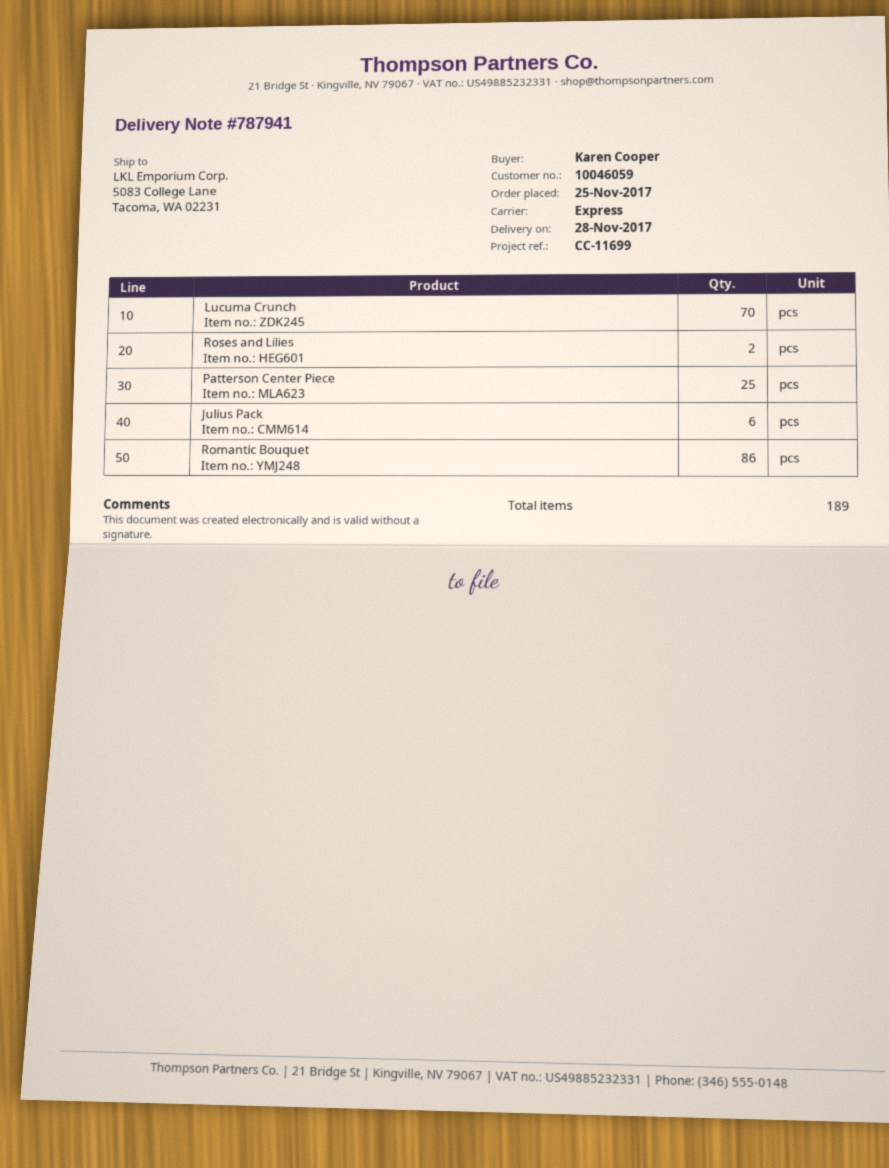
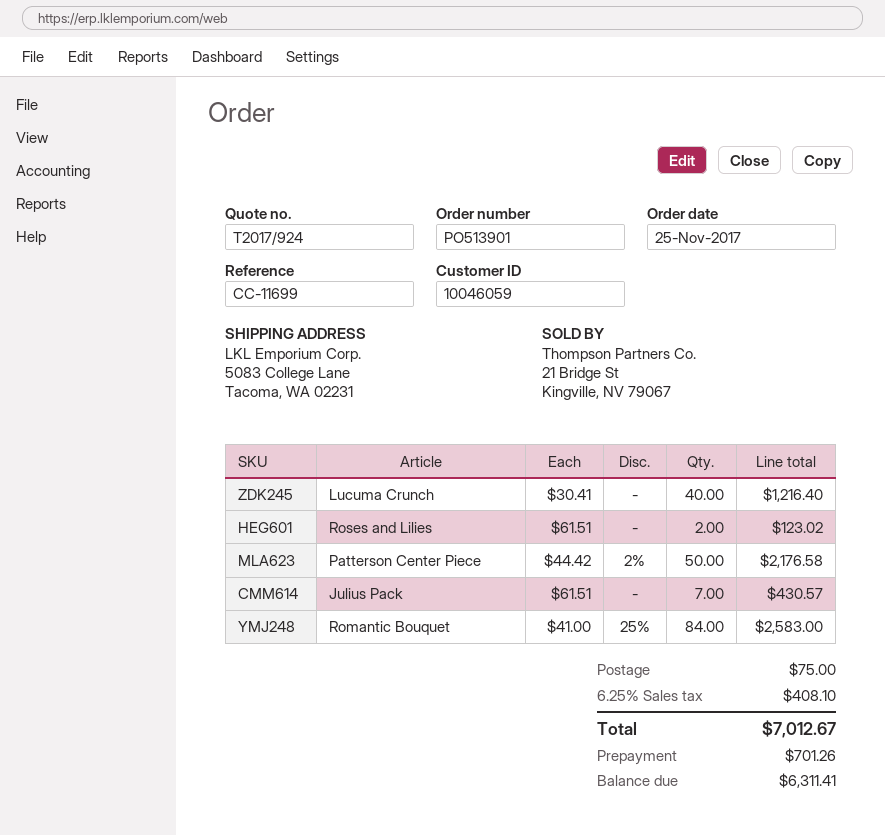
Lucuma Crunch: 70 -> 40
Patterson Center Piece: 25 -> 50
Julius Pack: 6 -> 7
Romantic Bouquet: 86 -> 84

